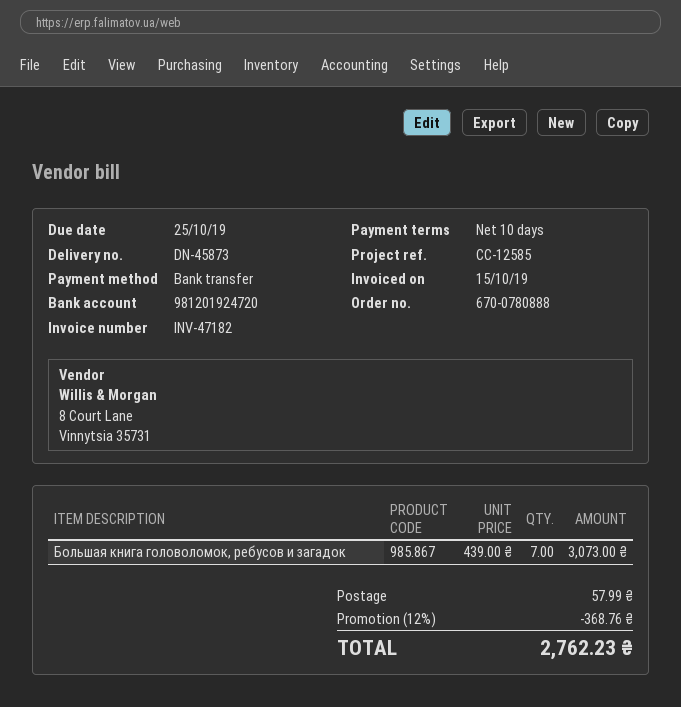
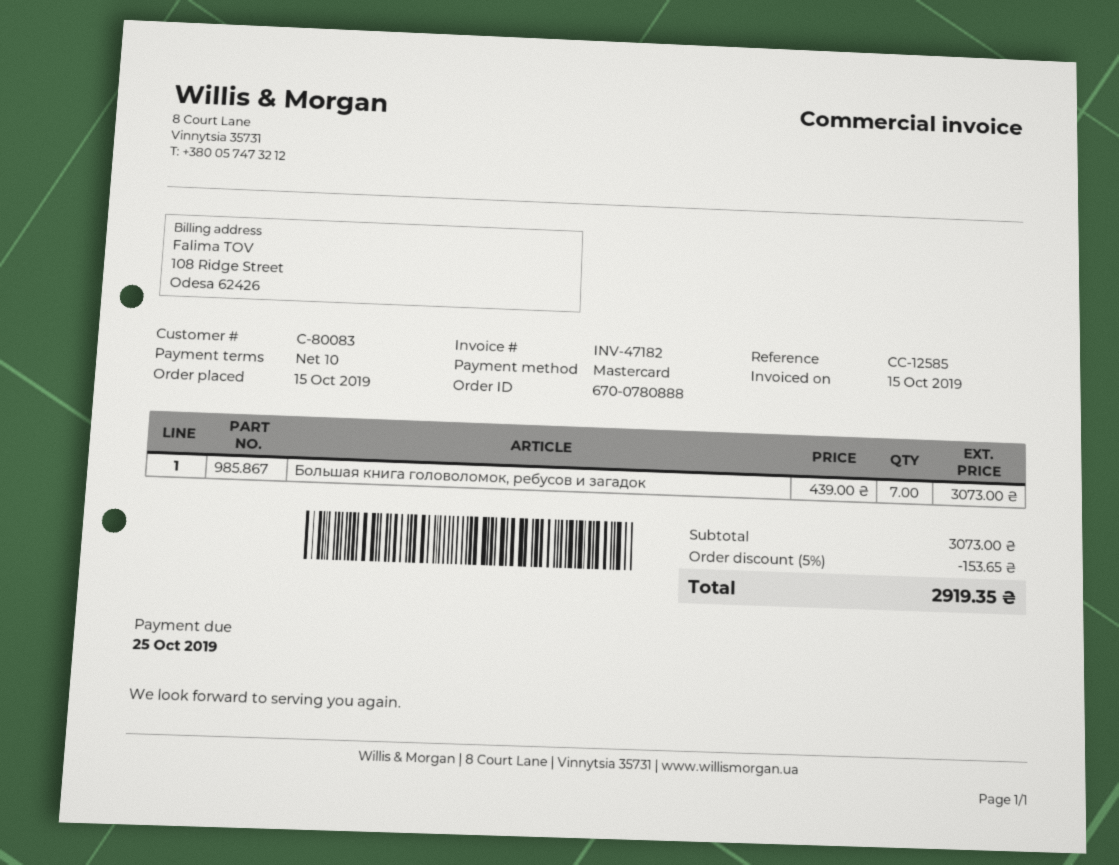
payment method: bank transfer -> Mastercard
discount: 12% = 368.76 -> 5% = 153.65
shipping: 57.99 -> none
total: 2762.23 -> 2919.35

